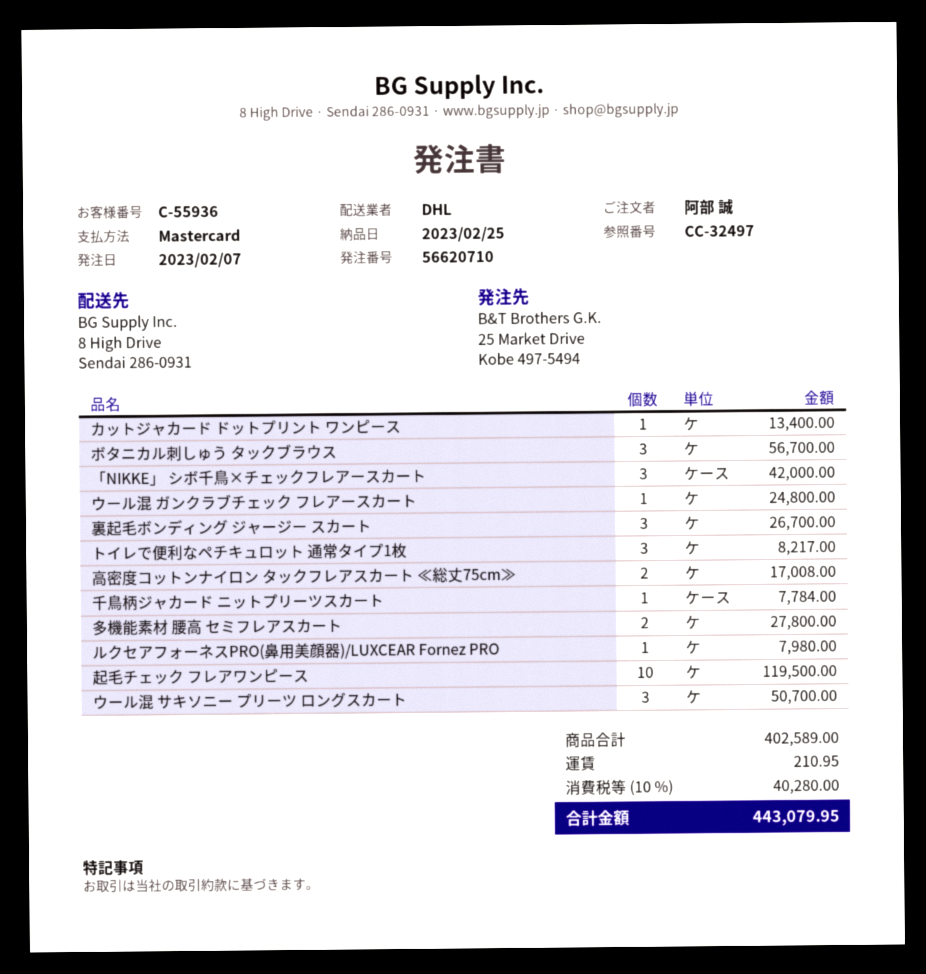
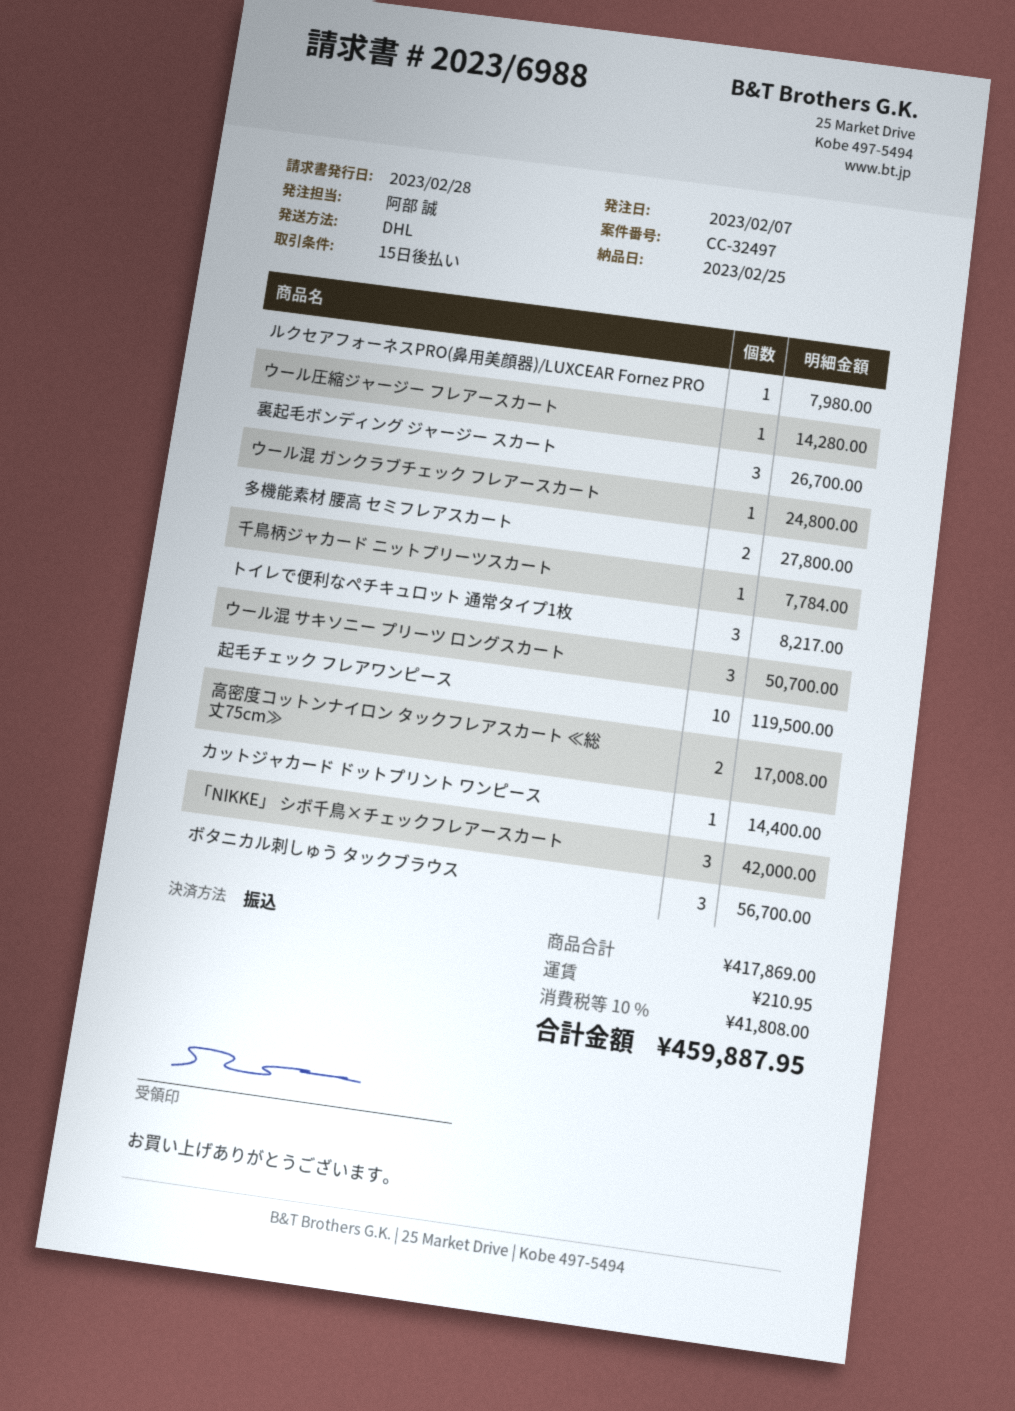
payment method: Mastercard -> bank transfer
カットジャカード ドットプリント ワンピース: 1 for 13400.00 -> 1 for 14400.00
ウール圧縮ジャージー フレアースカート: none -> 1 for 14280.00
subtotal: 402589.00 -> 417869.00
tax: 10% = 40280.00 -> 10% = 41808.00
total: 443079.95 -> 459887.95

